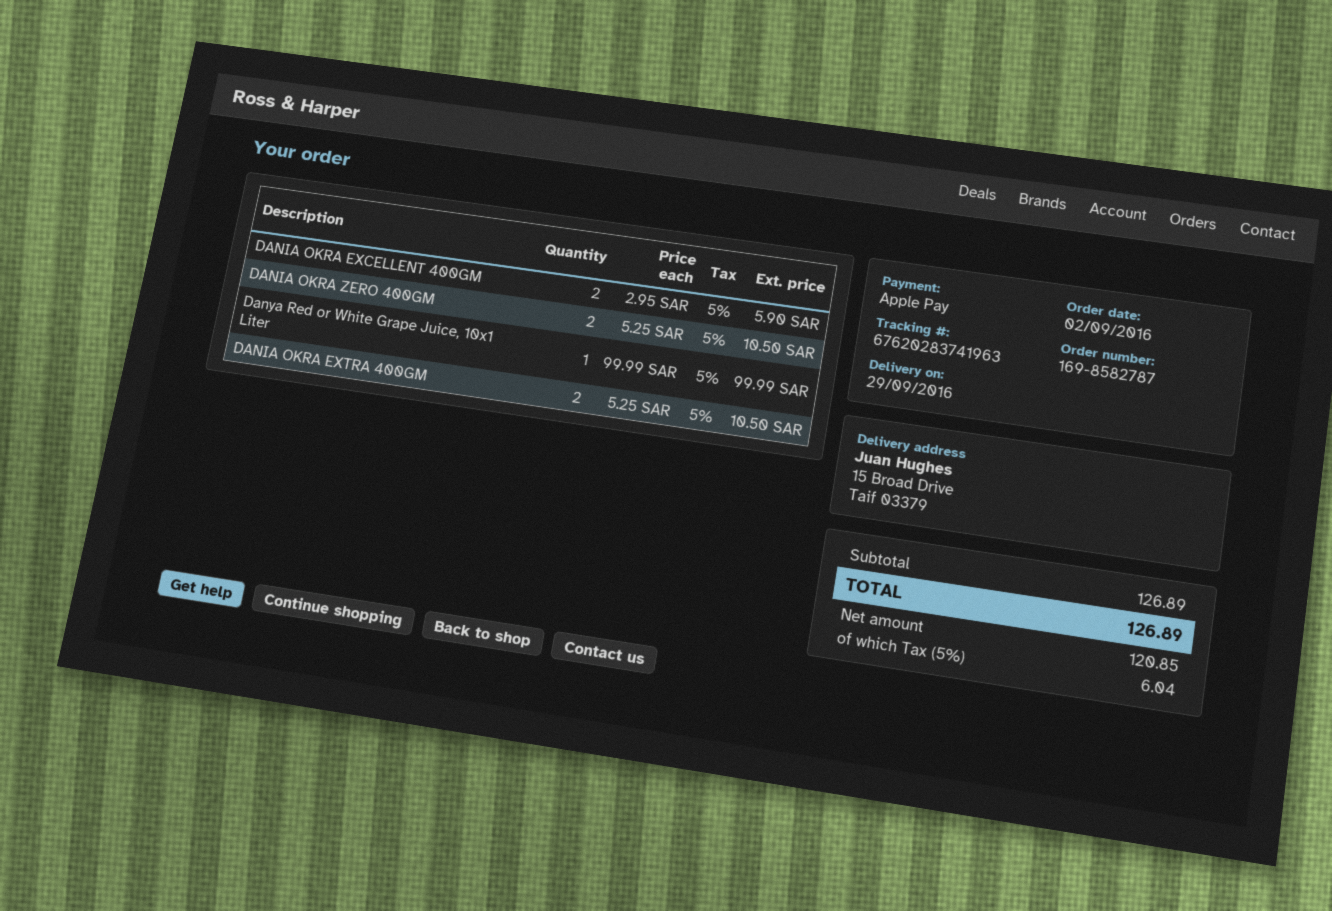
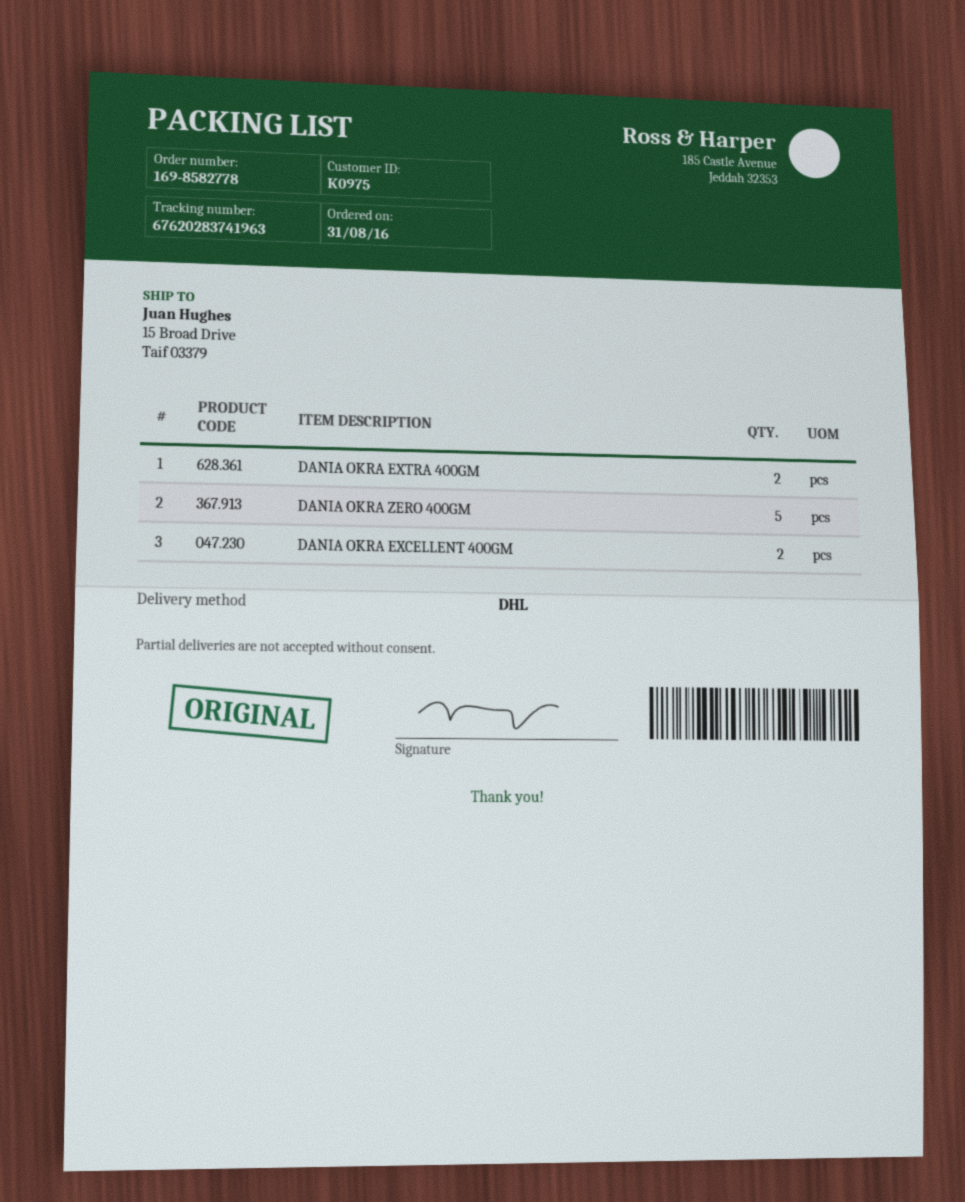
order number: 169-8582787 -> 169-8582778
order date: 2016-09-02 -> 2016-08-31
DANIA OKRA ZERO 400GM: 2 -> 5
Danya Red or White Grape Juice, 10x1 Liter: 1 -> none

